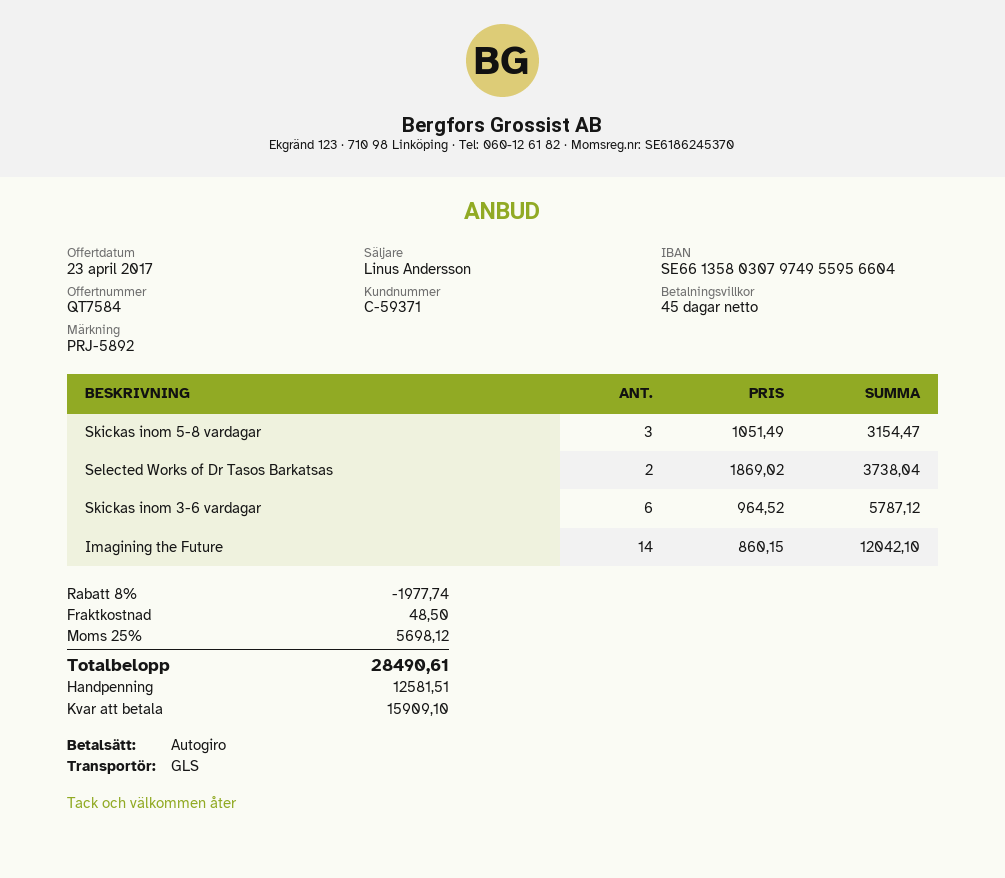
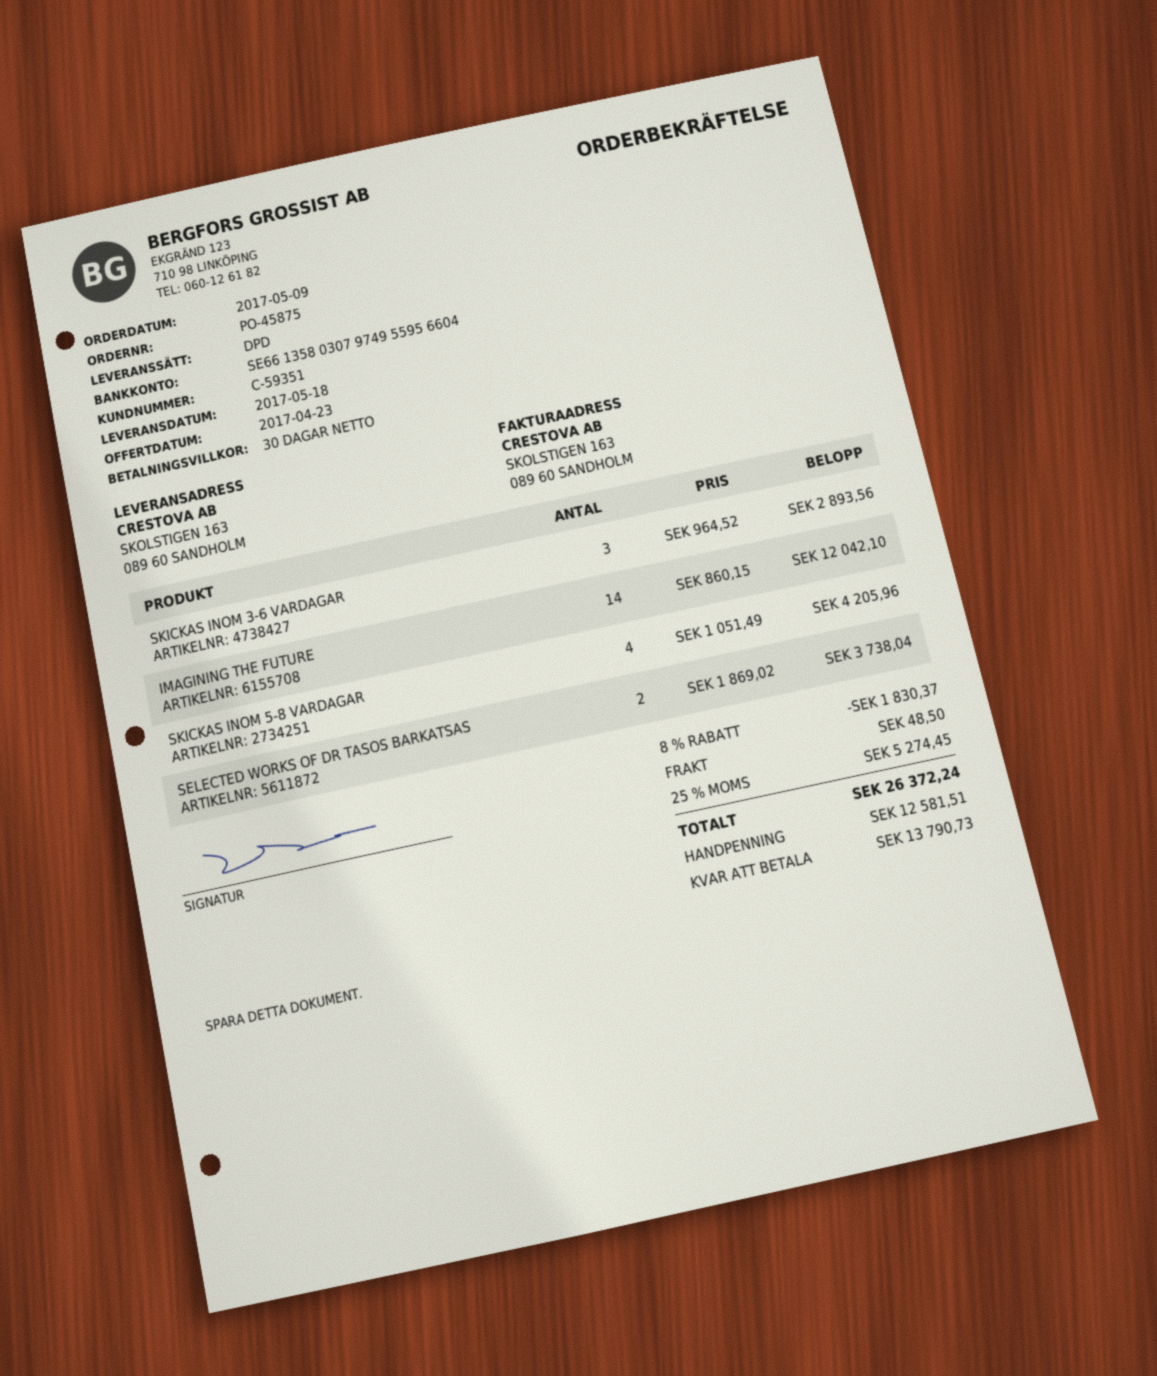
payment terms: 45 days -> 30 days
customer number: C-59371 -> C-59351
shipping method: GLS -> DPD
Skickas inom 5-8 vardagar: 3 x 1051.49 = 3154.47 -> 4 x 1051.49 = 4205.96
Skickas inom 3-6 vardagar: 6 x 964.52 = 5787.12 -> 3 x 964.52 = 2893.56
discount: 8% = 1977.74 -> 8% = 1830.37
tax: 25% = 5698.12 -> 25% = 5274.45
total: 28490.61 -> 26372.24
balance: 15909.10 -> 13790.73

